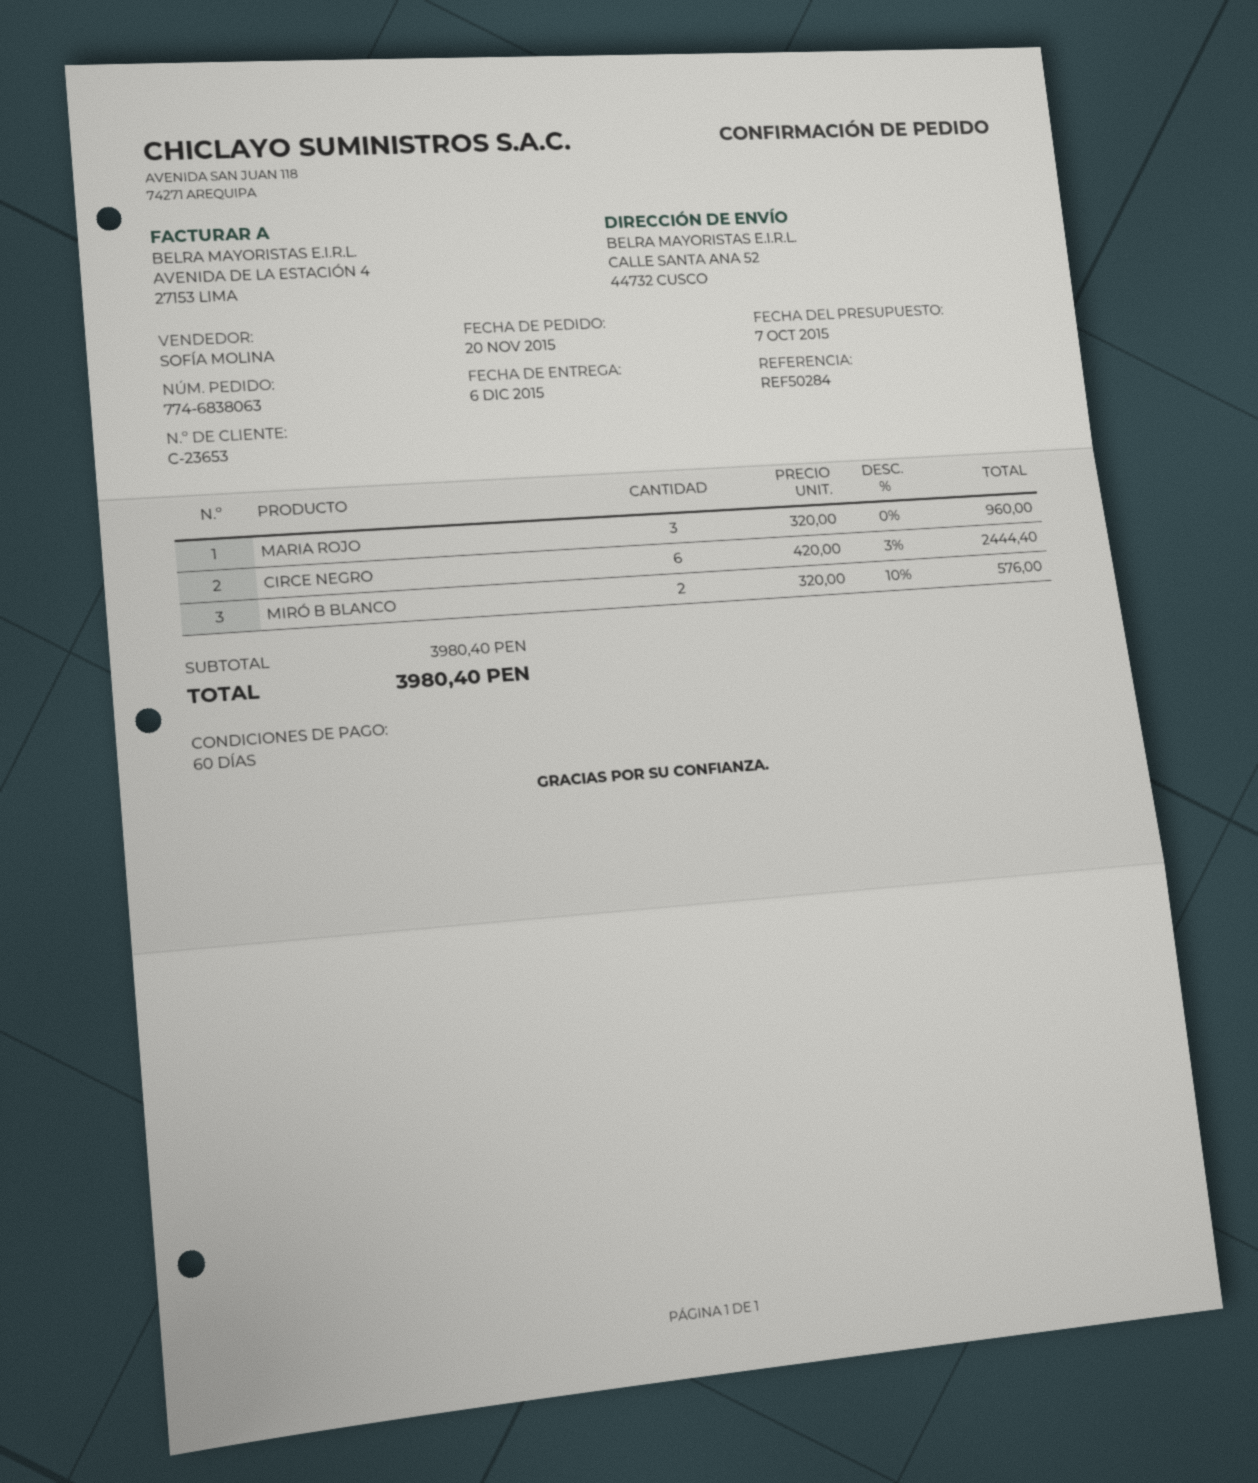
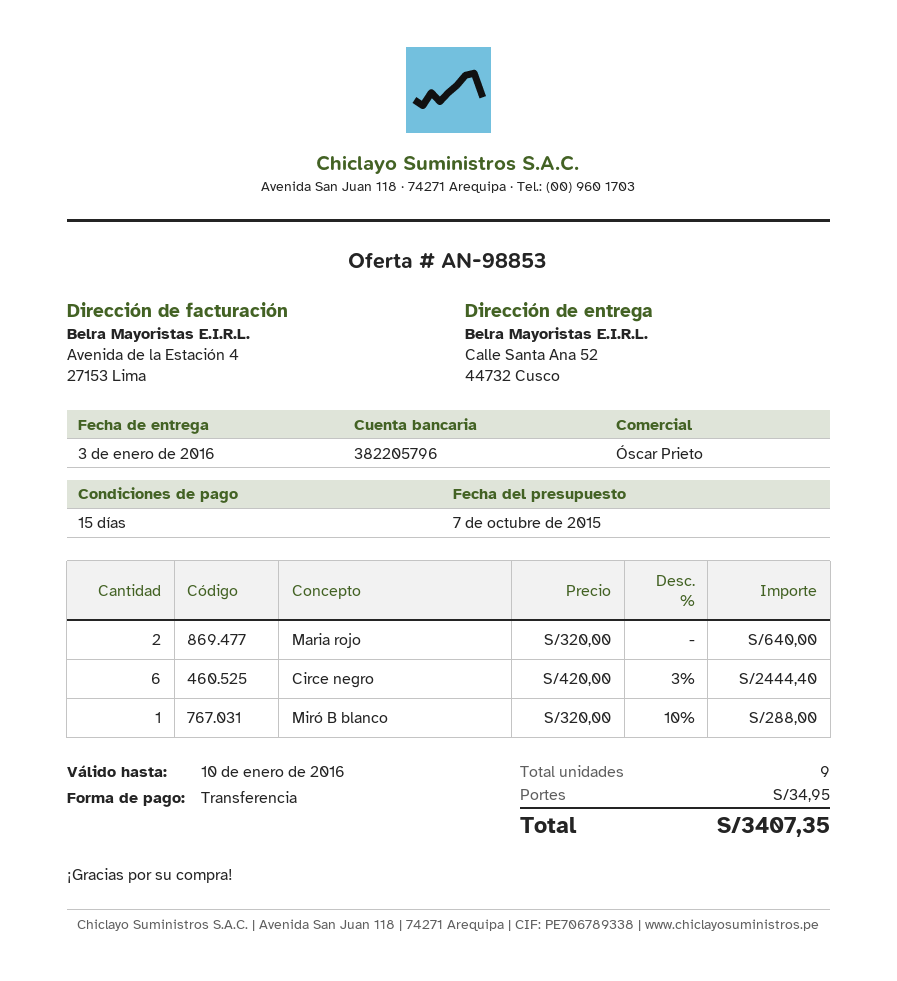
delivery date: 2015-12-06 -> 2016-01-03
payment terms: 60 days -> 15 days
sales rep: SOFÍA MOLINA -> Óscar Prieto
MARIA ROJO: 3 x 320.00 = 960.00 -> 2 x 320.00 = 640.00
MIRÓ B BLANCO: 2 x 320.00 - 10% = 576.00 -> 1 x 320.00 - 10% = 288.00
shipping: none -> 34.95
total: 3980.40 -> 3407.35

